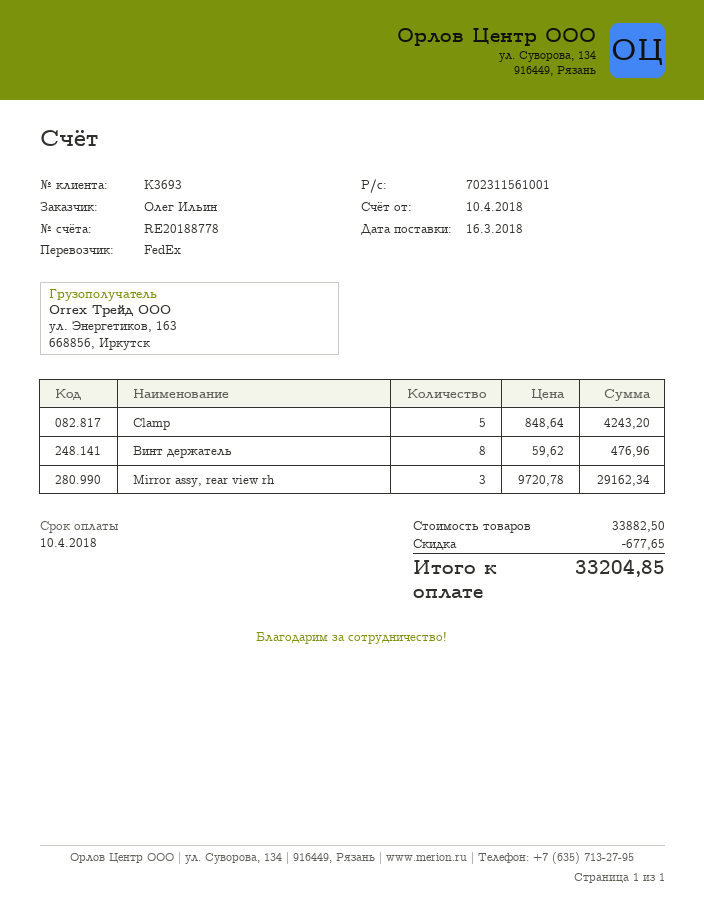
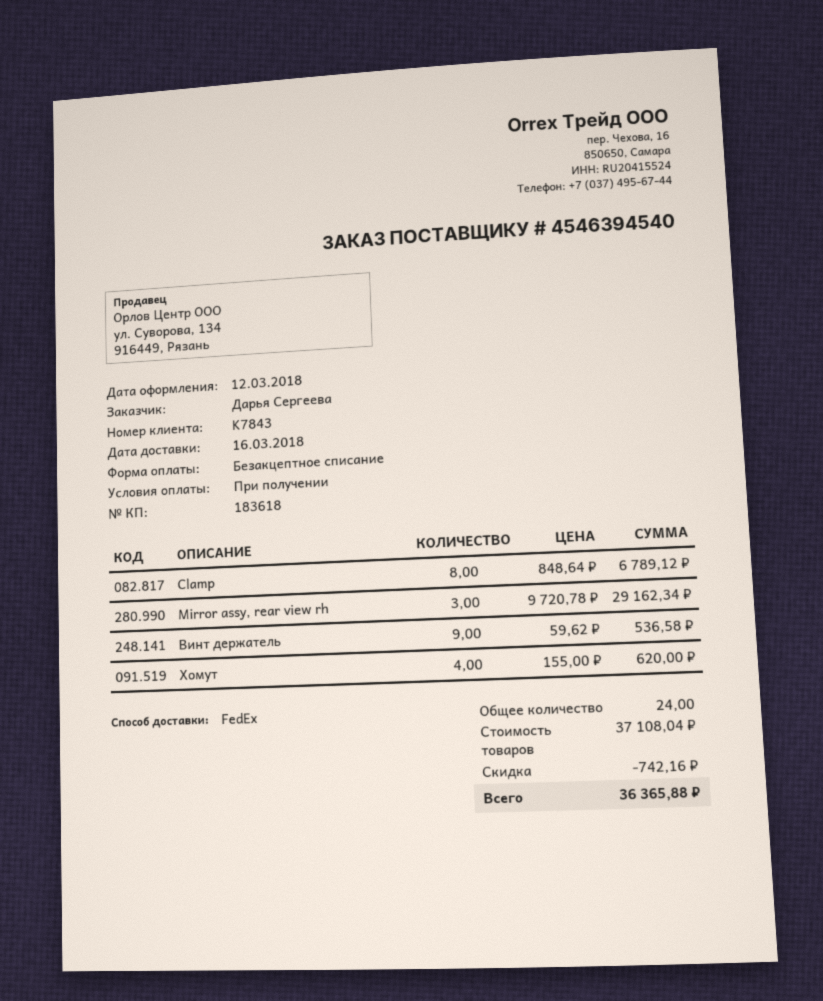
customer number: K3693 -> K7843
ordered by: Олег Ильин -> Дарья Сергеева
Clamp: 5 x 848.64 = 4243.20 -> 8 x 848.64 = 6789.12
Винт держатель: 8 x 59.62 = 476.96 -> 9 x 59.62 = 536.58
Хомут: none -> 4 x 155.00 = 620.00
subtotal: 33882.50 -> 37108.04
discount: 677.65 -> 742.16
total: 33204.85 -> 36365.88

